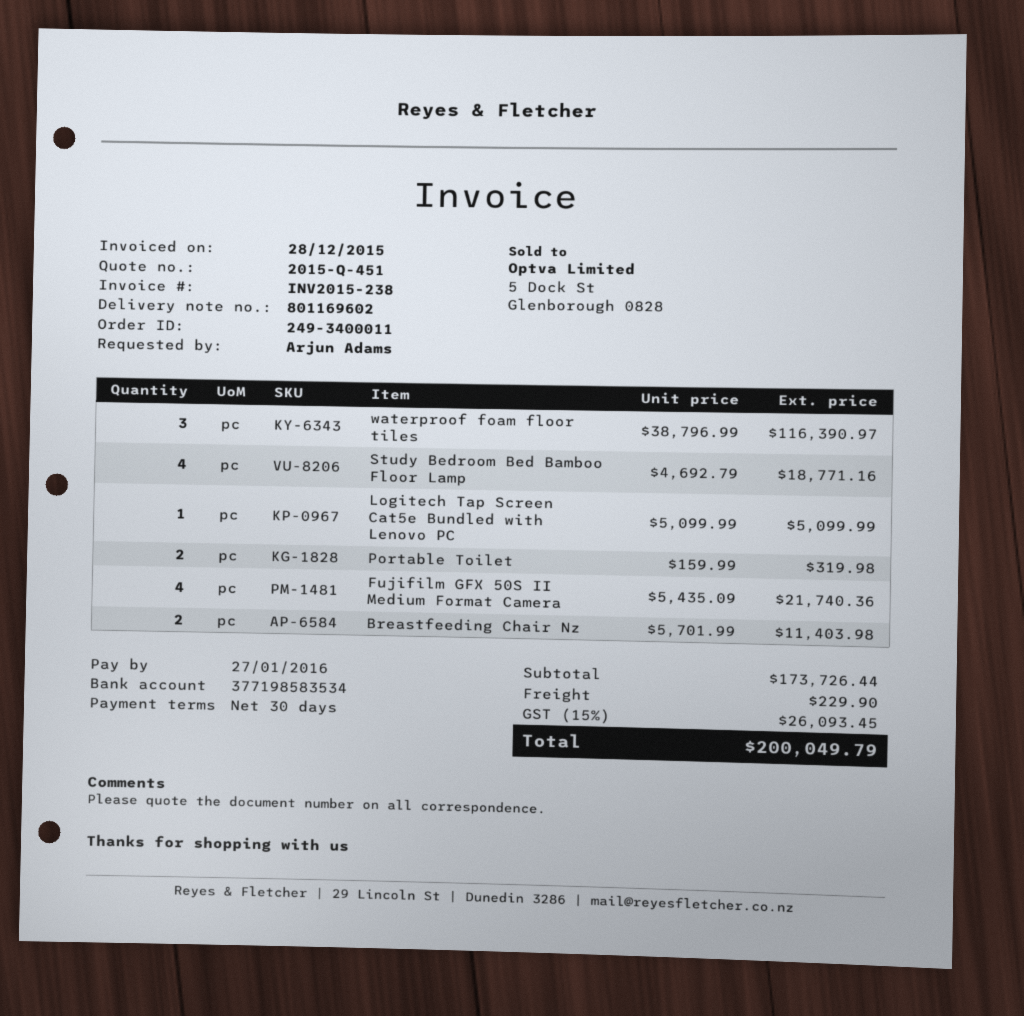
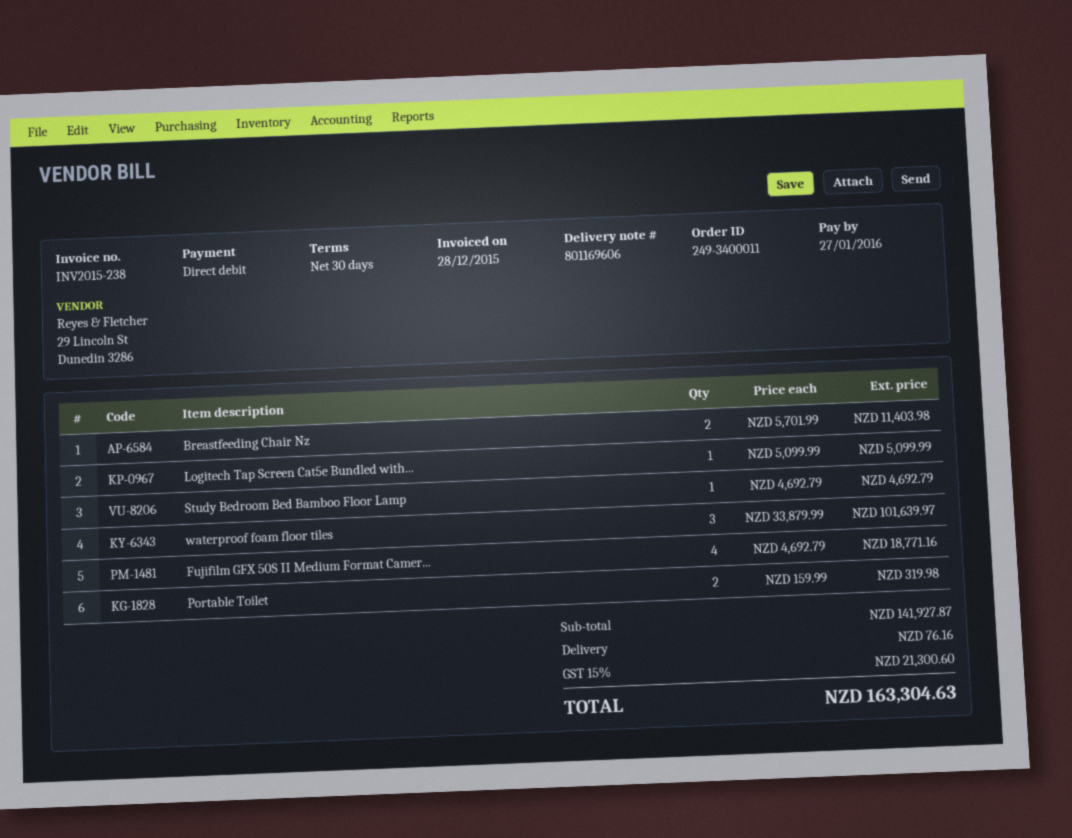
delivery note number: 801169602 -> 801169606
waterproof foam floor tiles: 3 x 38796.99 = 116390.97 -> 3 x 33879.99 = 101639.97
Study Bedroom Bed Bamboo Floor Lamp: 4 x 4692.79 = 18771.16 -> 1 x 4692.79 = 4692.79
Fujifilm GFX 50S II Medium Format Camera: 4 x 5435.09 = 21740.36 -> 4 x 4692.79 = 18771.16
subtotal: 173726.44 -> 141927.87
shipping: 229.90 -> 76.16
tax: 15% = 26093.45 -> 15% = 21300.60
total: 200049.79 -> 163304.63

